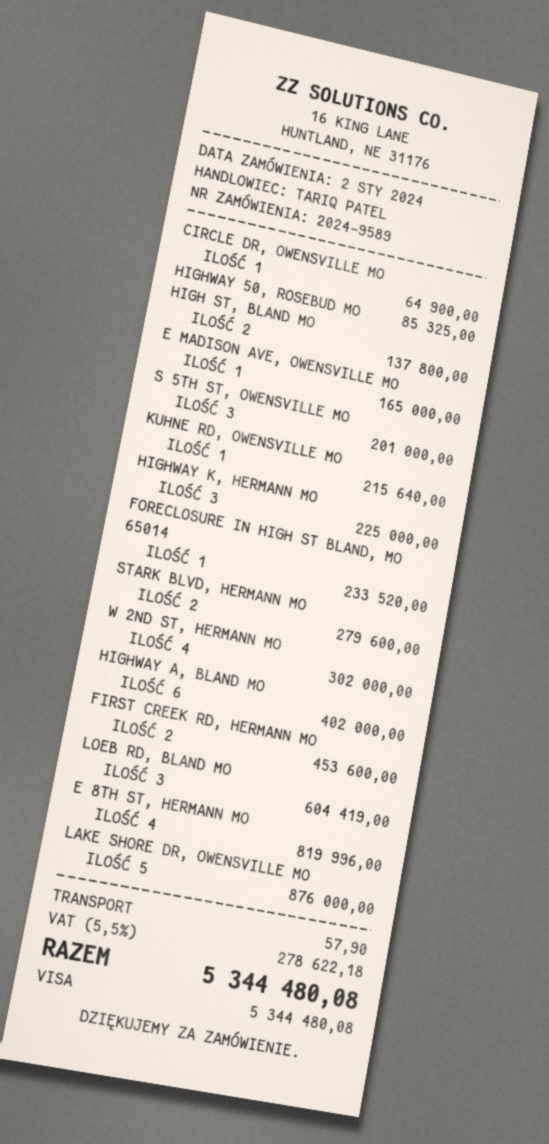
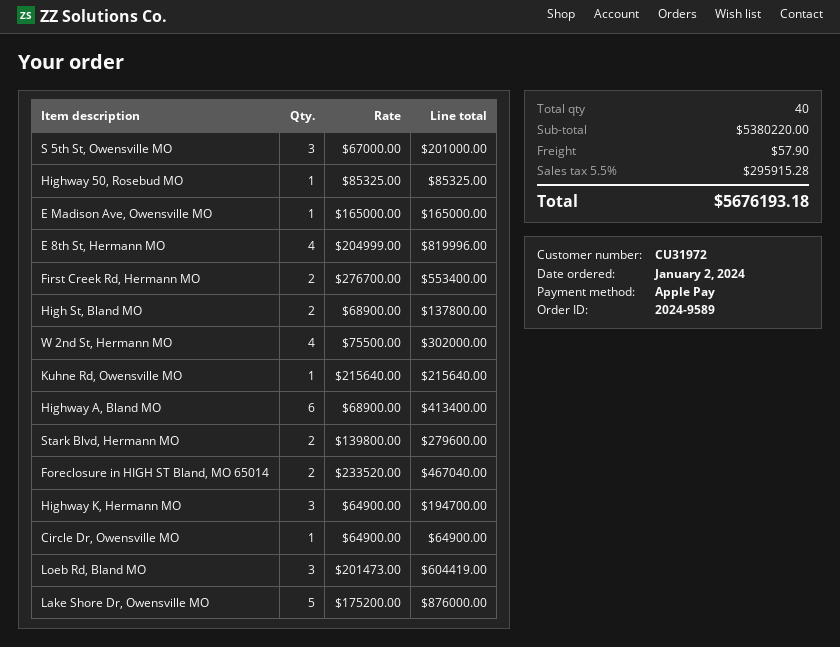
payment method: Visa -> Apple Pay
HIGHWAY K, HERMANN MO: 3 for 225000.00 -> 3 for 194700.00
FORECLOSURE IN HIGH ST BLAND, MO 65014: 1 for 233520.00 -> 2 for 467040.00
HIGHWAY A, BLAND MO: 6 for 402000.00 -> 6 for 413400.00
FIRST CREEK RD, HERMANN MO: 2 for 453600.00 -> 2 for 553400.00
tax: 5.5% = 278622.18 -> 5.5% = 295915.28
total: 5344480.08 -> 5676193.18

